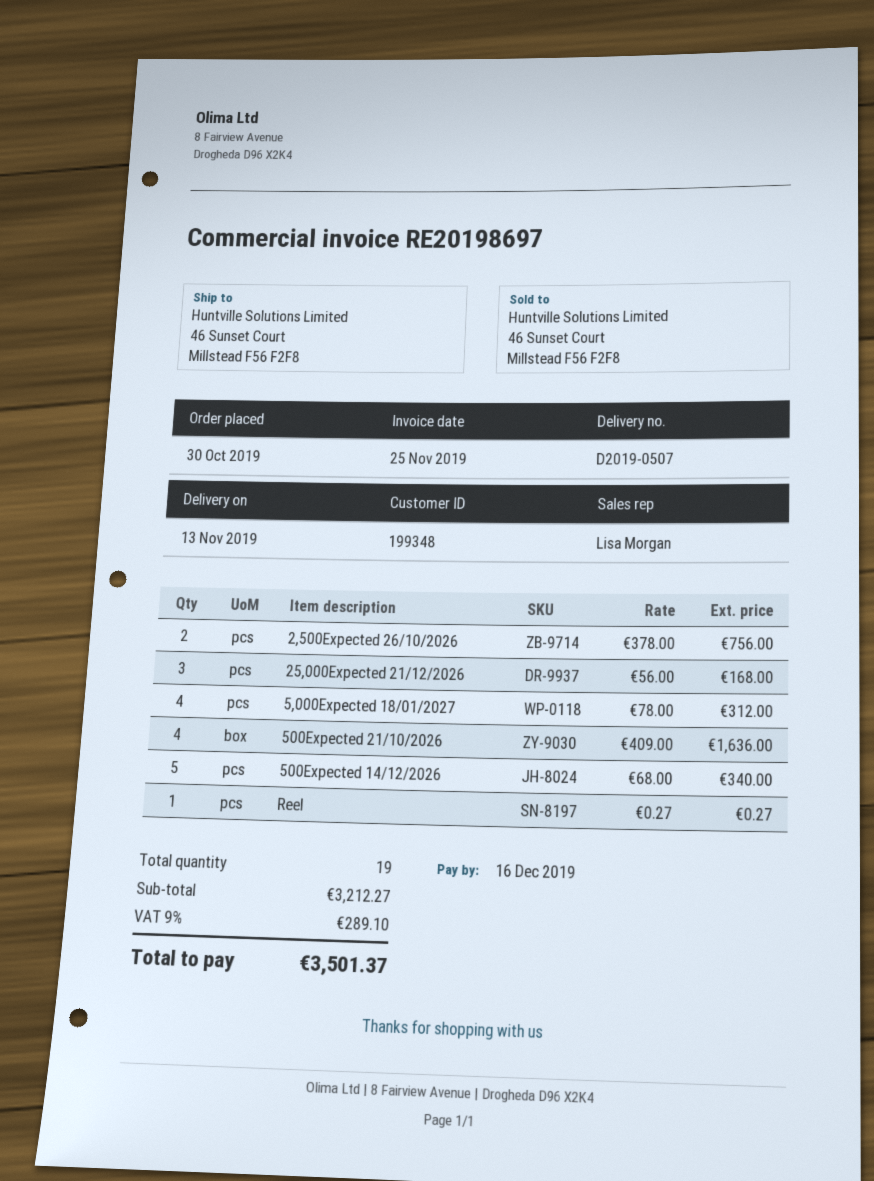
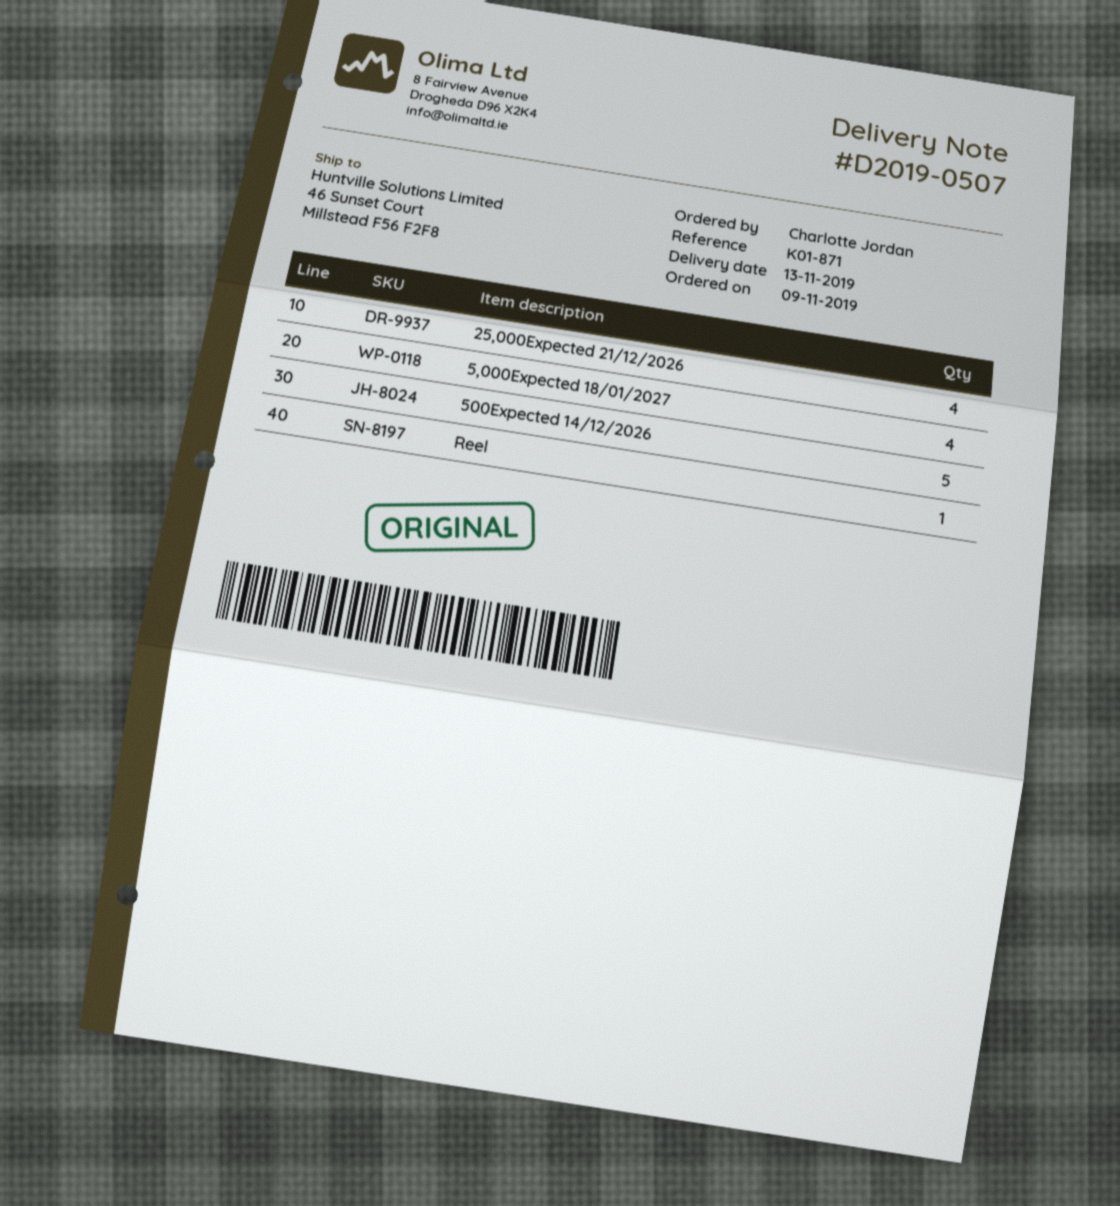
order date: 2019-10-30 -> 2019-11-09
2,500Expected 26/10/2026: 2 -> none
25,000Expected 21/12/2026: 3 -> 4
500Expected 21/10/2026: 4 -> none

